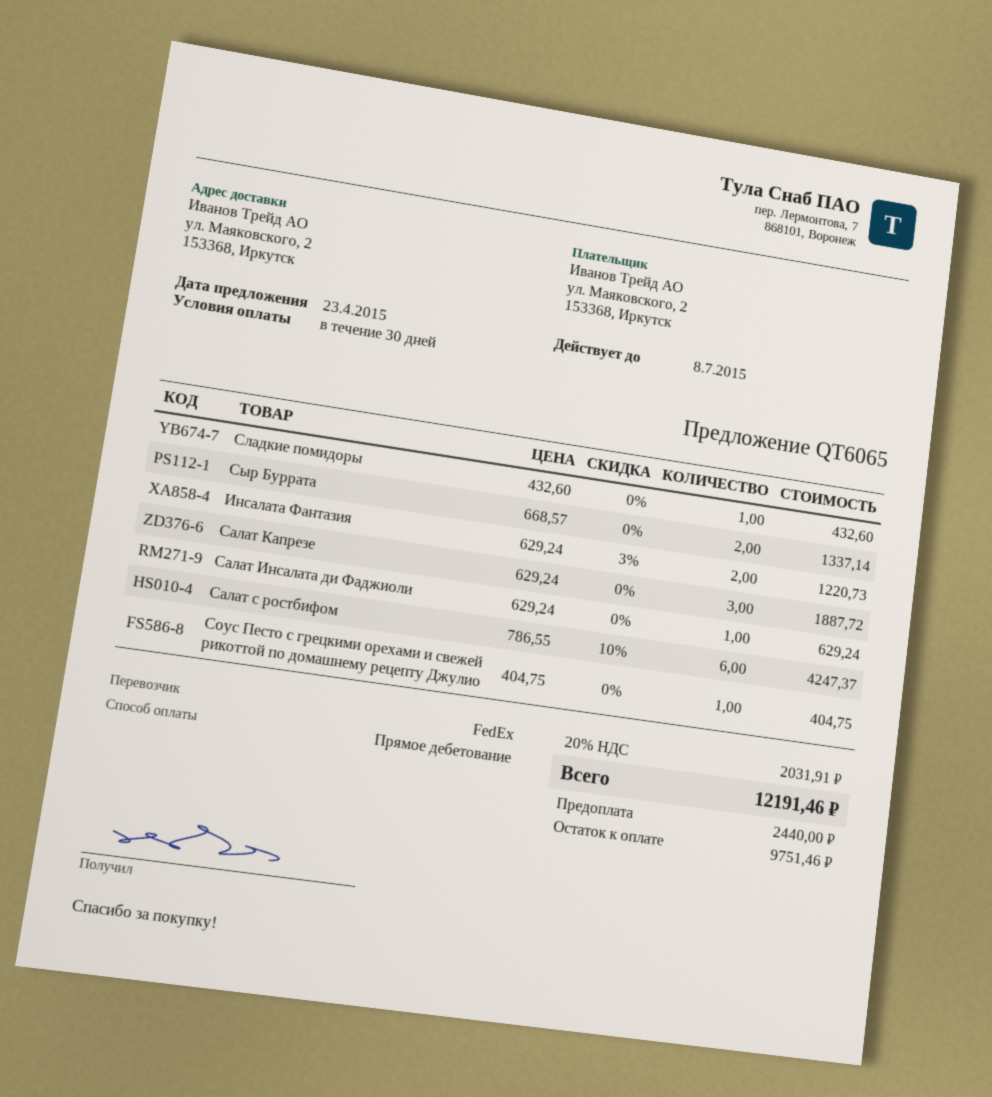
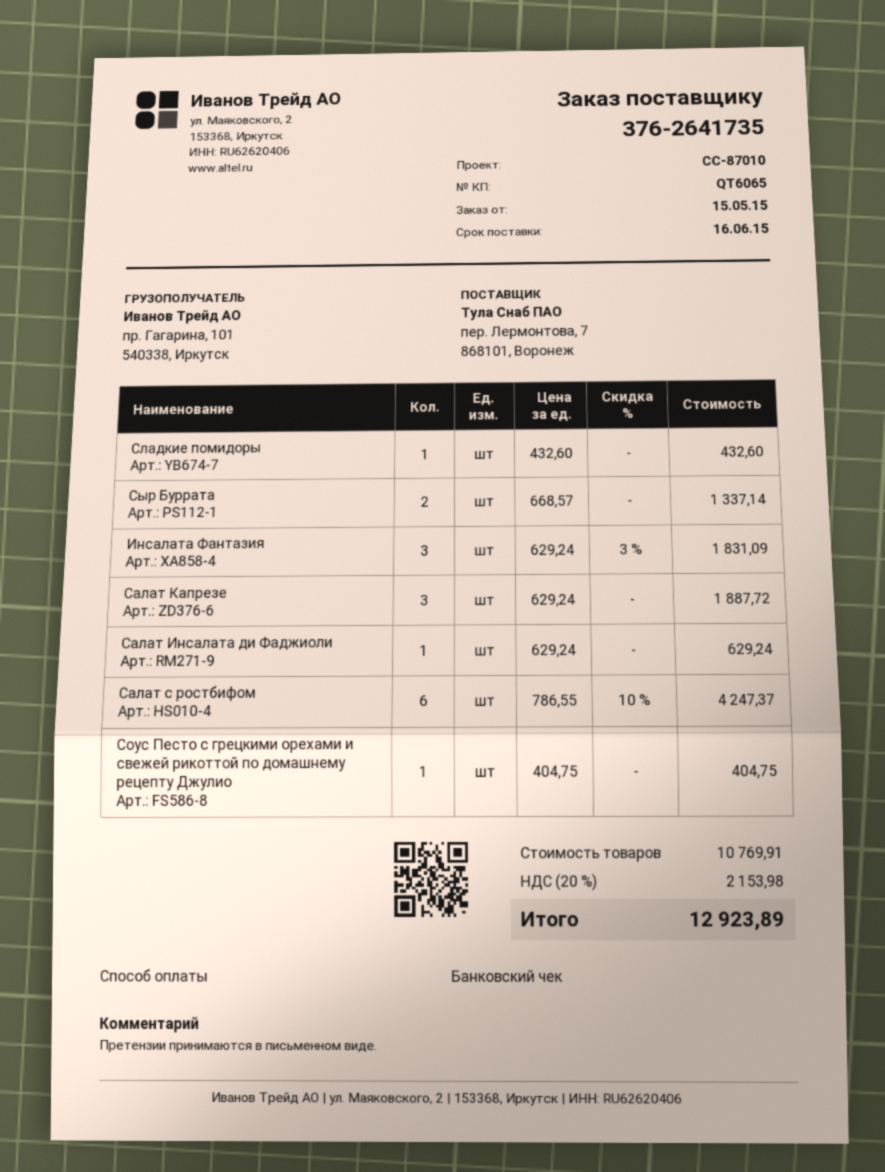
payment method: direct debit -> cheque
ship to: ул. Маяковского, 2, 153368, Иркутск -> пр. Гагарина, 101, 540338, Иркутск
Инсалата Фантазия: 2 x 629.24 - 3% = 1220.73 -> 3 x 629.24 - 3% = 1831.09
tax: 20% = 2031.91 -> 20% = 2153.98
total: 12191.46 -> 12923.89

